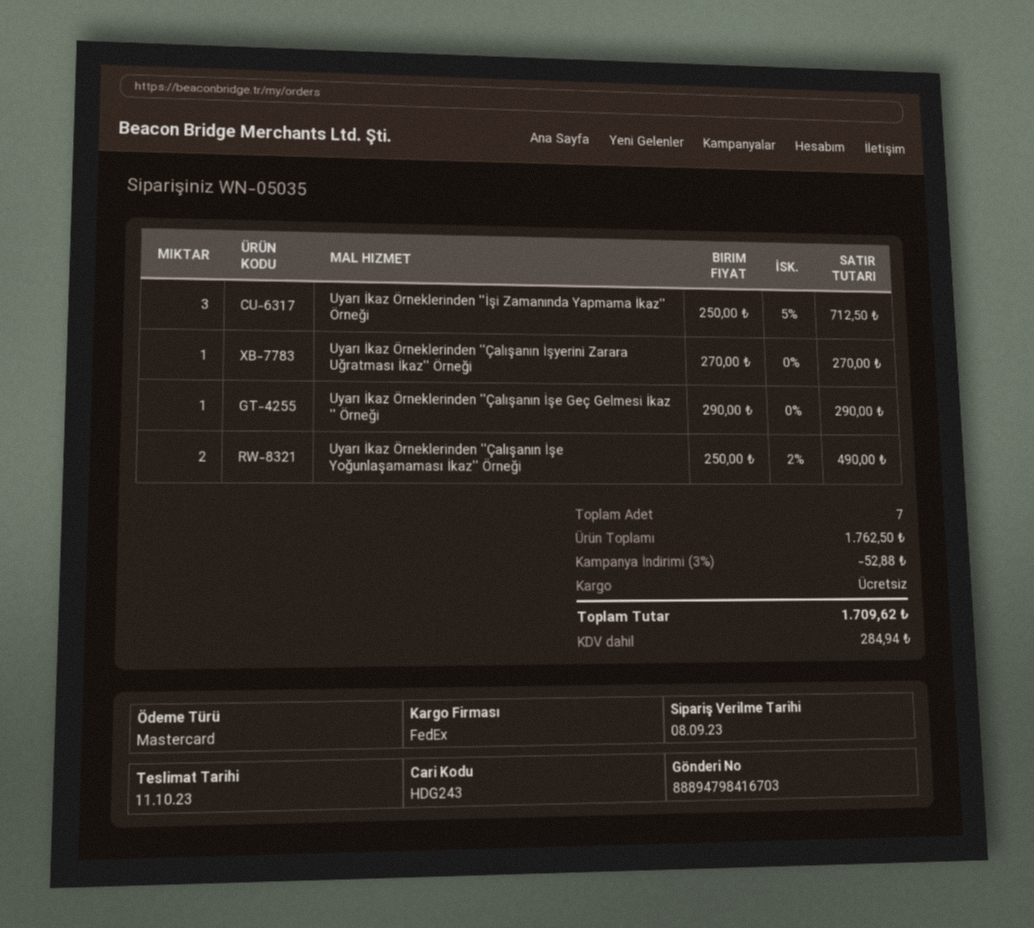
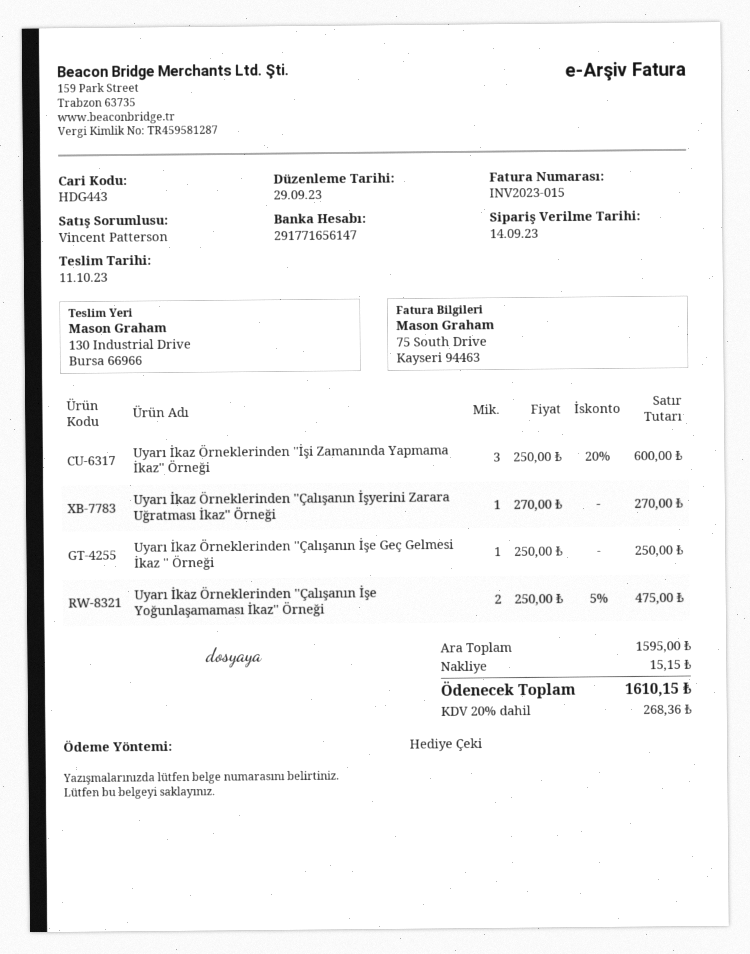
order date: 2023-09-08 -> 2023-09-14
customer number: HDG243 -> HDG443
payment method: Mastercard -> gift card
Uyarı İkaz Örneklerinden ''İşi Zamanında Yapmama İkaz'' Örneği: 3 x 250.00 - 5% = 712.50 -> 3 x 250.00 - 20% = 600.00
Uyarı İkaz Örneklerinden ''Çalışanın İşe Geç Gelmesi İkaz '' Örneği: 1 x 290.00 = 290.00 -> 1 x 250.00 = 250.00
Uyarı İkaz Örneklerinden ''Çalışanın İşe Yoğunlaşamaması İkaz'' Örneği: 2 x 250.00 - 2% = 490.00 -> 2 x 250.00 - 5% = 475.00
subtotal: 1762.50 -> 1595.00
discount: 3% = 52.88 -> none
shipping: 0.00 -> 15.15
tax: 284.94 -> 268.36
total: 1709.62 -> 1610.15

